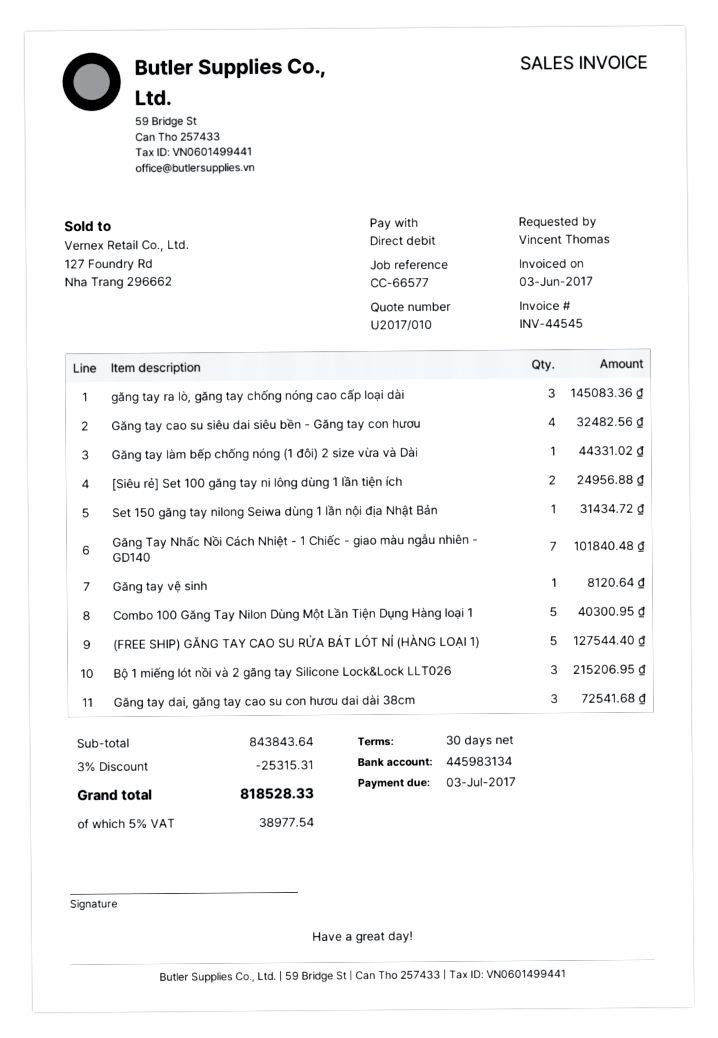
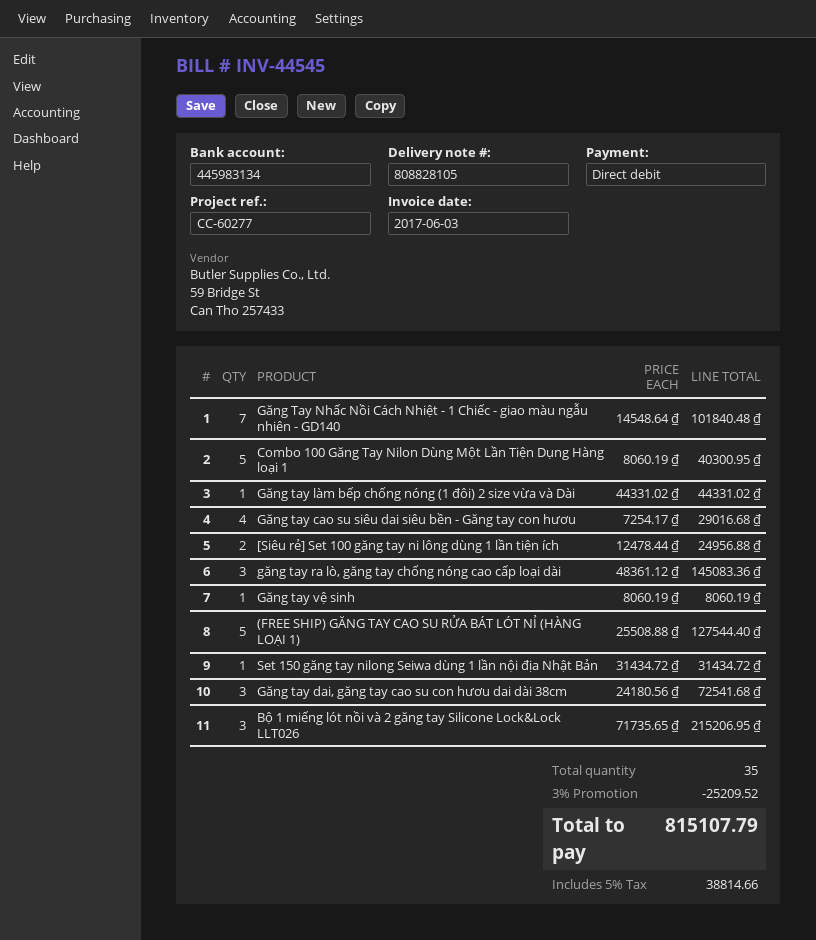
reference: CC-66577 -> CC-60277
Găng tay cao su siêu dai siêu bền - Găng tay con hươu: 4 for 32482.56 -> 4 for 29016.68
Găng tay vệ sinh: 1 for 8120.64 -> 1 for 8060.19
discount: 3% = 25315.31 -> 3% = 25209.52
tax: 5% = 38977.54 -> 5% = 38814.66
total: 818528.33 -> 815107.79

